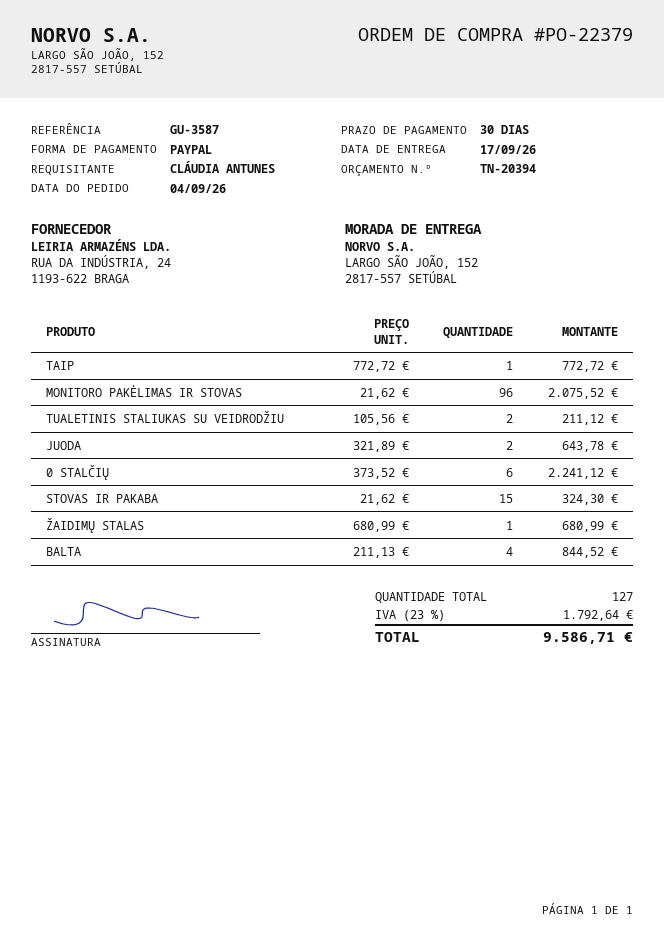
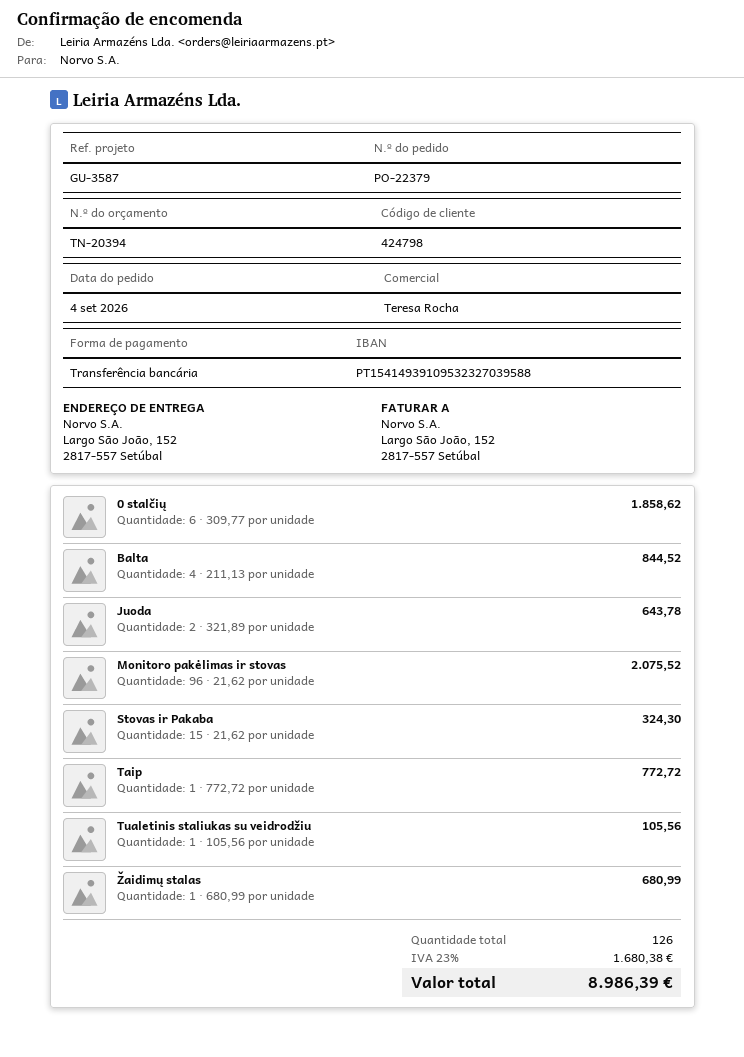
payment method: PayPal -> bank transfer
TUALETINIS STALIUKAS SU VEIDRODŽIU: 2 x 105.56 = 211.12 -> 1 x 105.56 = 105.56
0 STALČIŲ: 6 x 373.52 = 2241.12 -> 6 x 309.77 = 1858.62
total quantity: 127 -> 126
tax: 23% = 1792.64 -> 23% = 1680.38
total: 9586.71 -> 8986.39

